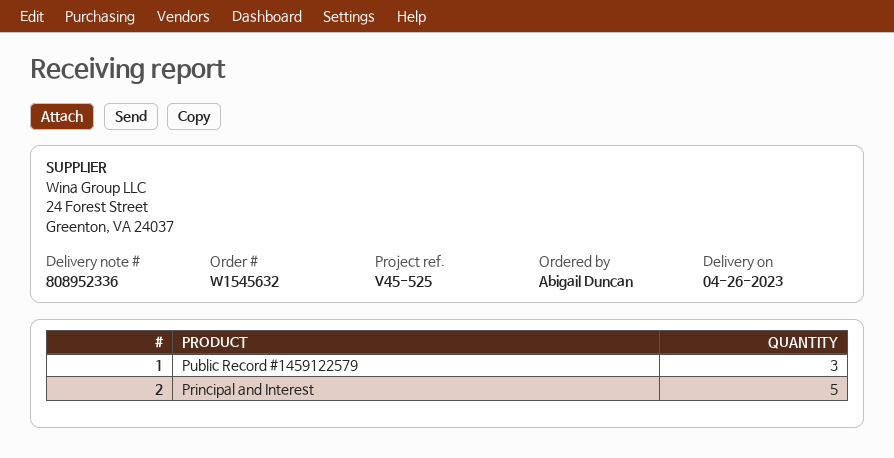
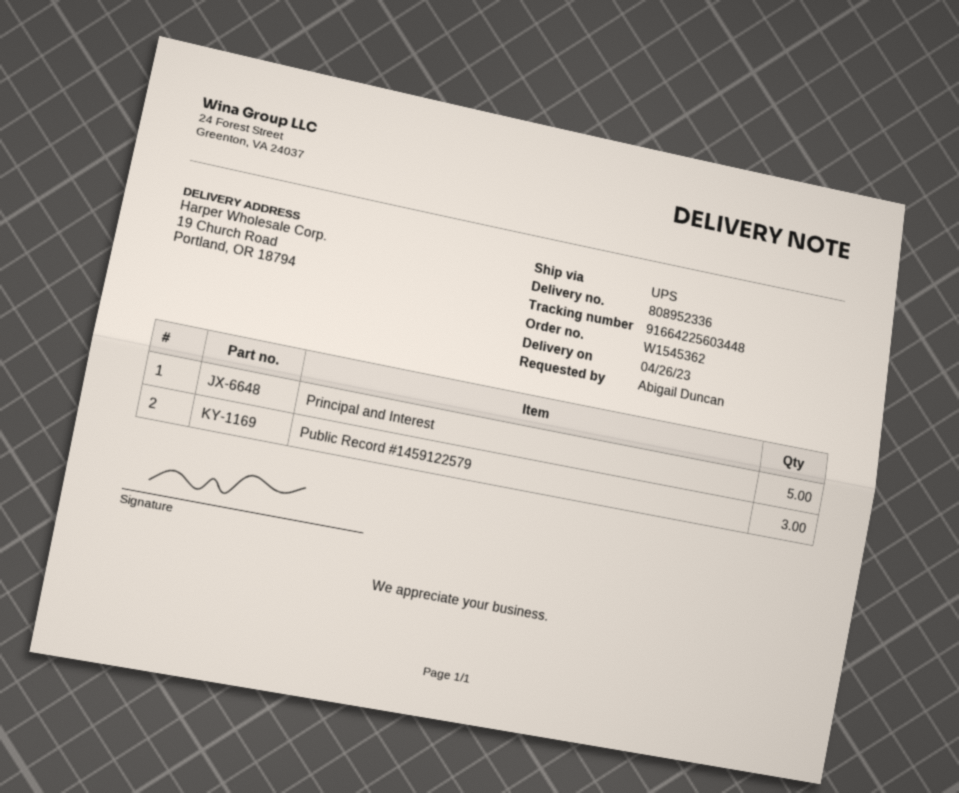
order number: W1545632 -> W1545362

